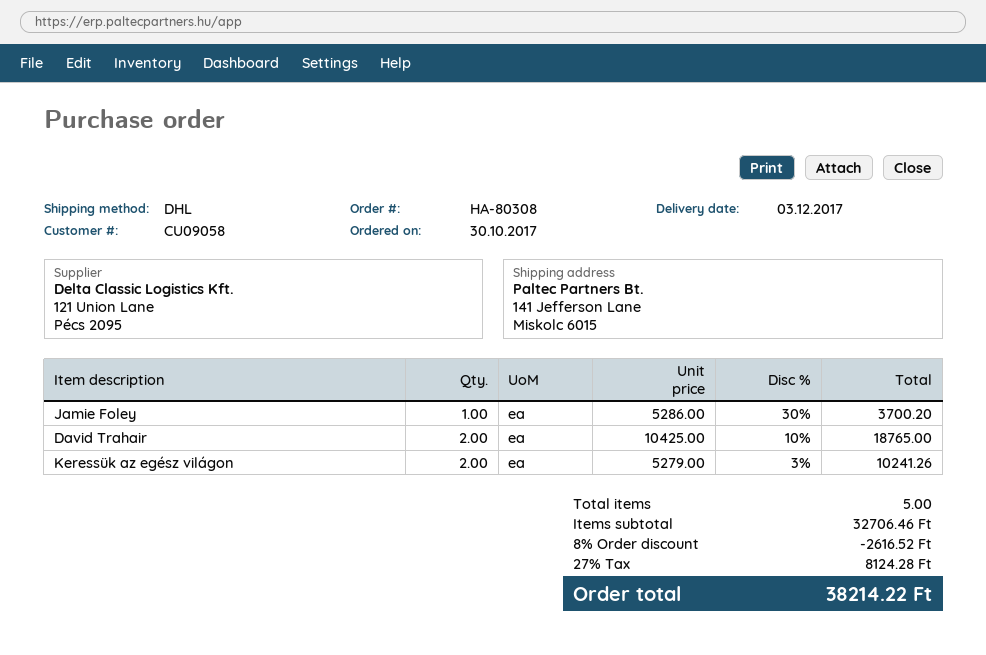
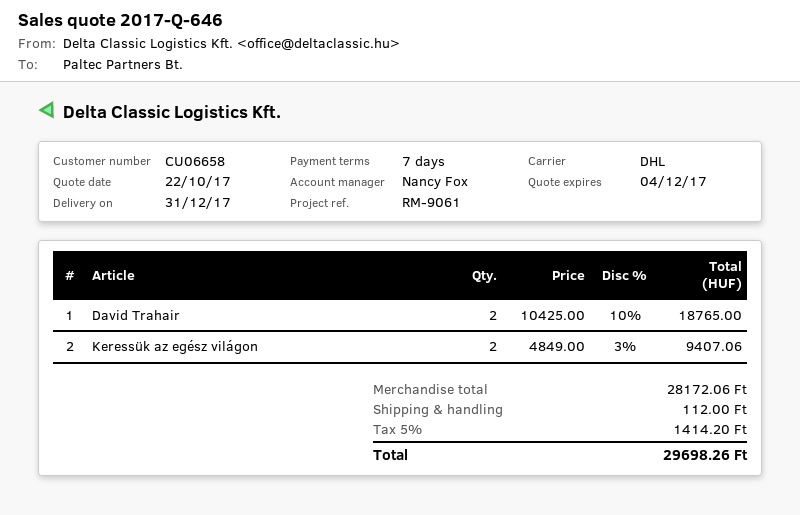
delivery date: 2017-12-03 -> 2017-12-31
customer number: CU09058 -> CU06658
Jamie Foley: 1 x 5286.00 - 30% = 3700.20 -> none
Keressük az egész világon: 2 x 5279.00 - 3% = 10241.26 -> 2 x 4849.00 - 3% = 9407.06
subtotal: 32706.46 -> 28172.06
discount: 8% = 2616.52 -> none
shipping: none -> 112.00
tax: 27% = 8124.28 -> 5% = 1414.20
total: 38214.22 -> 29698.26

